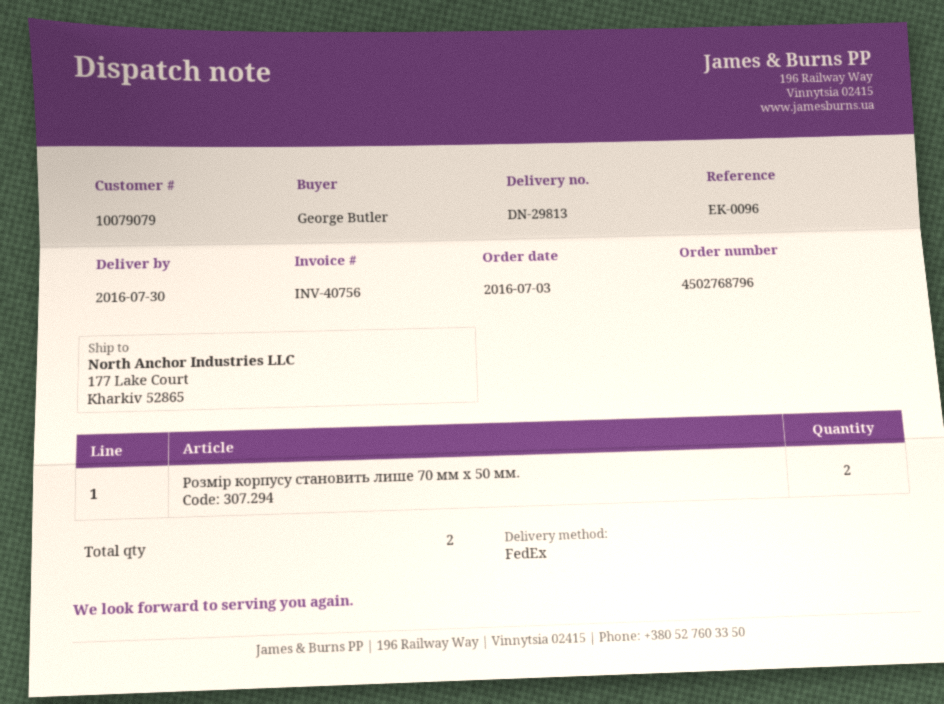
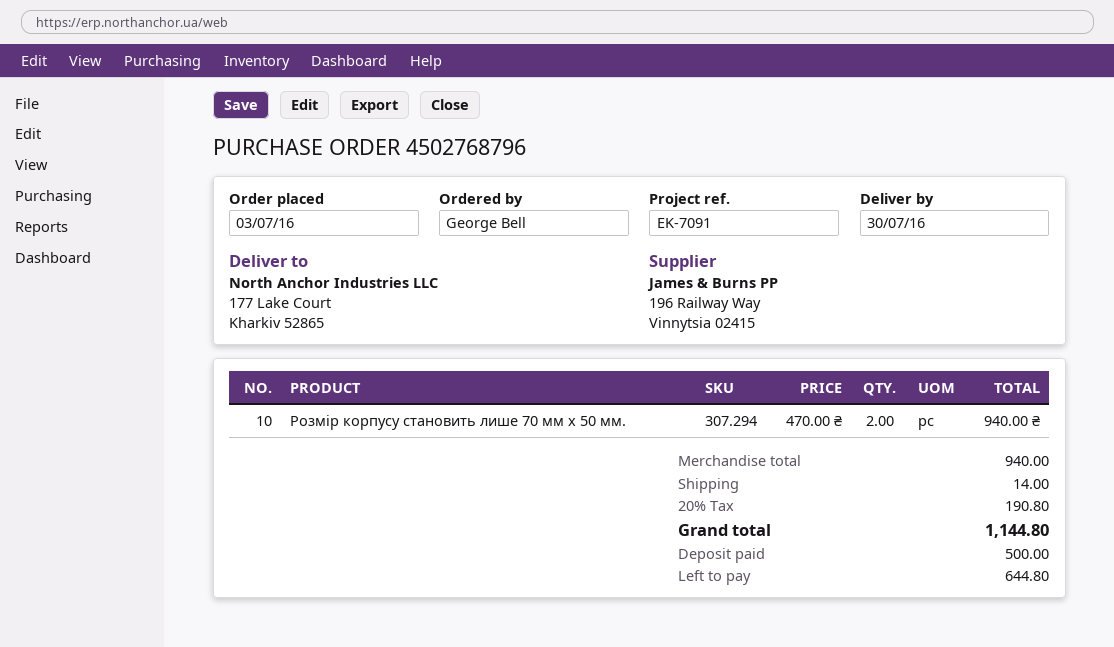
reference: EK-0096 -> EK-7091
ordered by: George Butler -> George Bell

